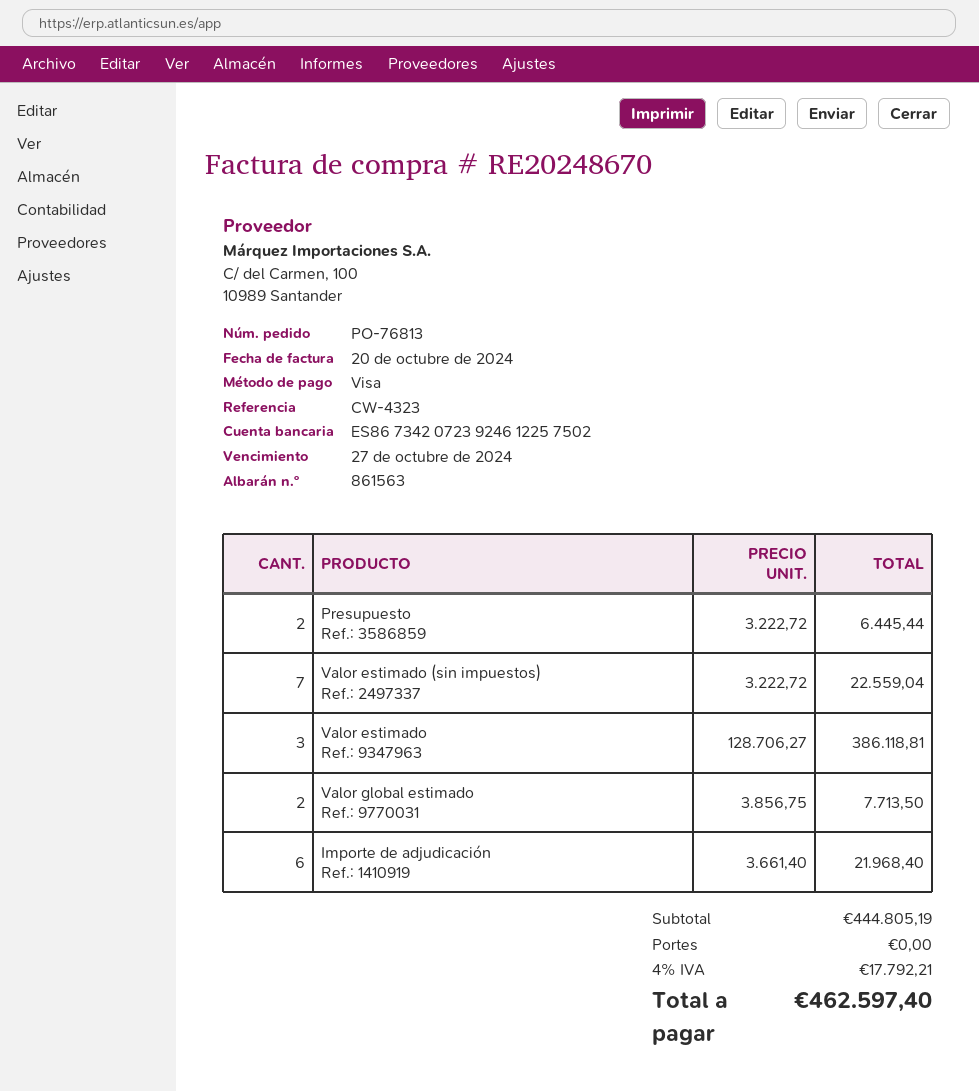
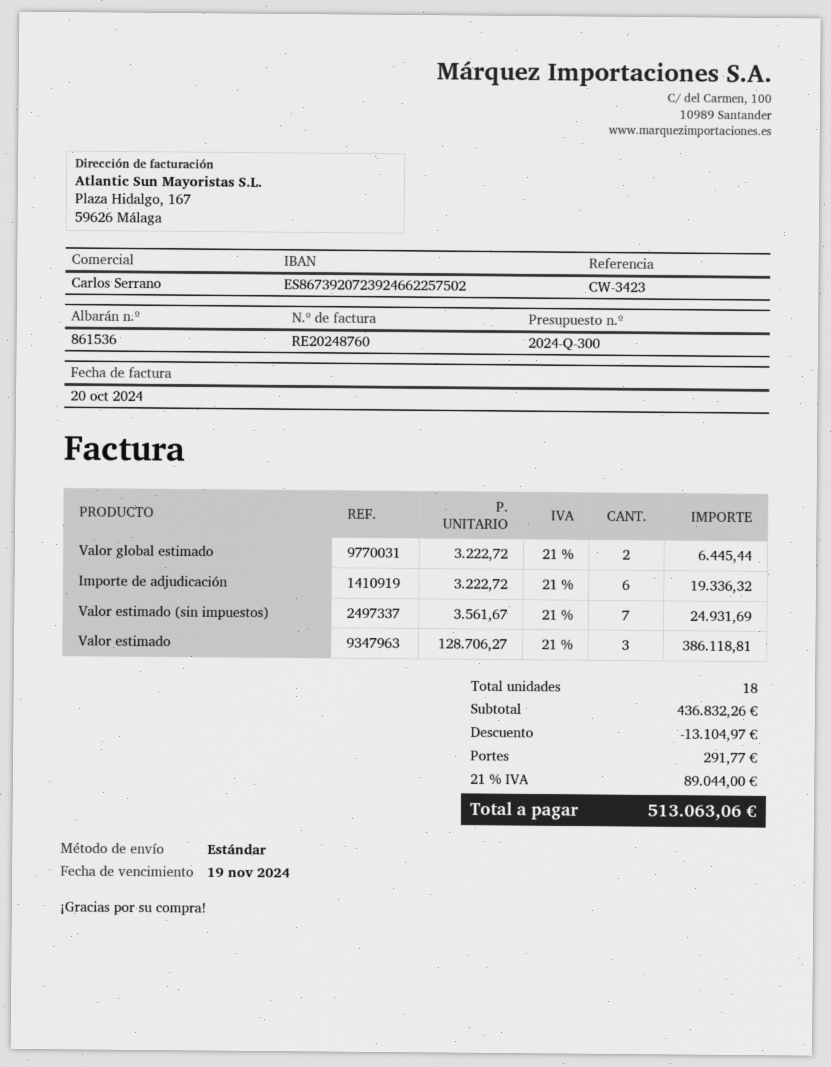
delivery note number: 861563 -> 861536
invoice number: RE20248670 -> RE20248760
due date: 2024-10-27 -> 2024-11-19
reference: CW-4323 -> CW-3423
bank account: ES8673420723924612257502 -> ES8673920723924662257502
Presupuesto: 2 x 3222.72 = 6445.44 -> none
Valor estimado (sin impuestos): 7 x 3222.72 = 22559.04 -> 7 x 3561.67 = 24931.69
Valor global estimado: 2 x 3856.75 = 7713.50 -> 2 x 3222.72 = 6445.44
Importe de adjudicación: 6 x 3661.40 = 21968.40 -> 6 x 3222.72 = 19336.32
subtotal: 444805.19 -> 436832.26
discount: none -> 13104.97
shipping: 0.00 -> 291.77
tax: 4% = 17792.21 -> 21% = 89044.00
total: 462597.40 -> 513063.06

